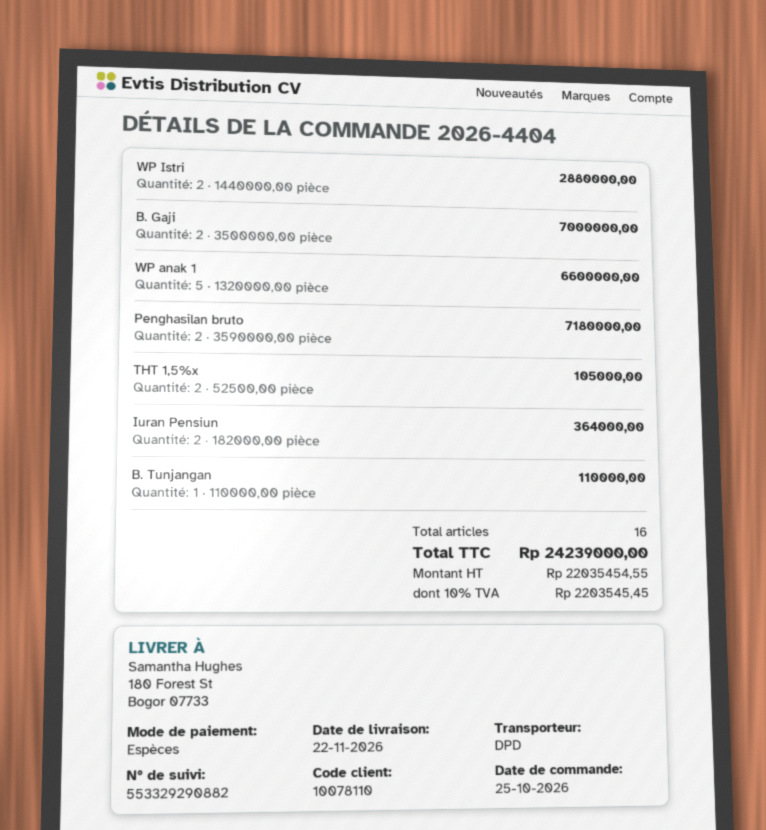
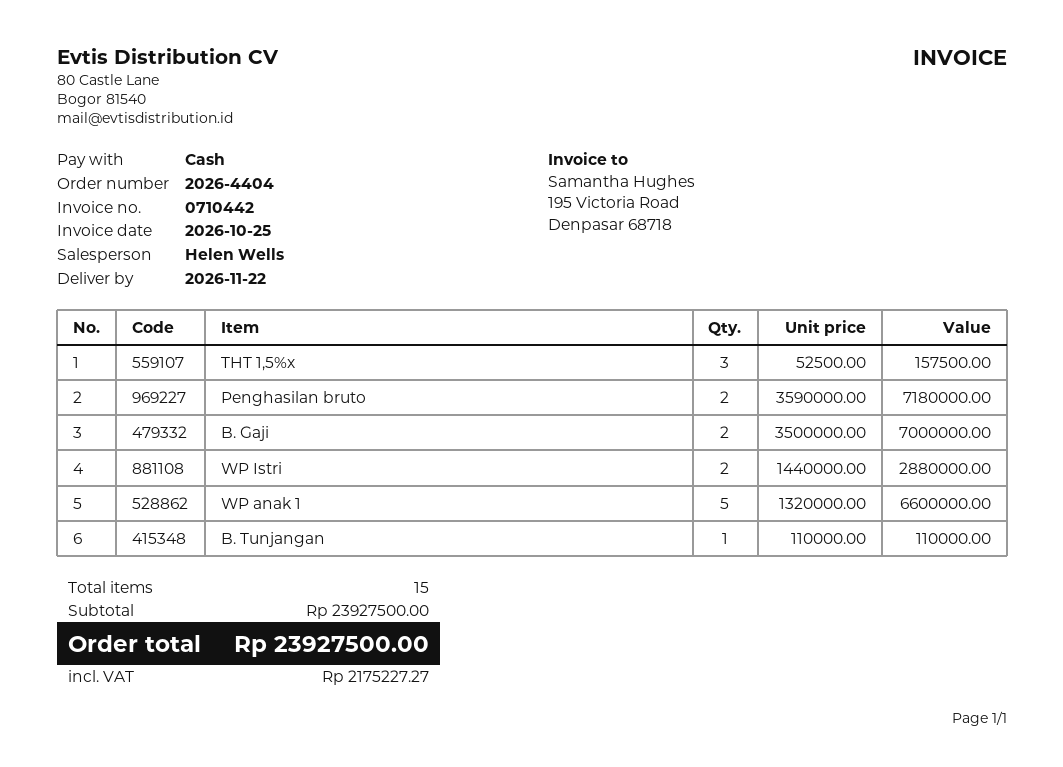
THT 1,5%x: 2 x 52500.00 = 105000.00 -> 3 x 52500.00 = 157500.00
Iuran Pensiun: 2 x 182000.00 = 364000.00 -> none
total quantity: 16 -> 15
tax: 2203545.45 -> 2175227.27
total: 24239000.00 -> 23927500.00

